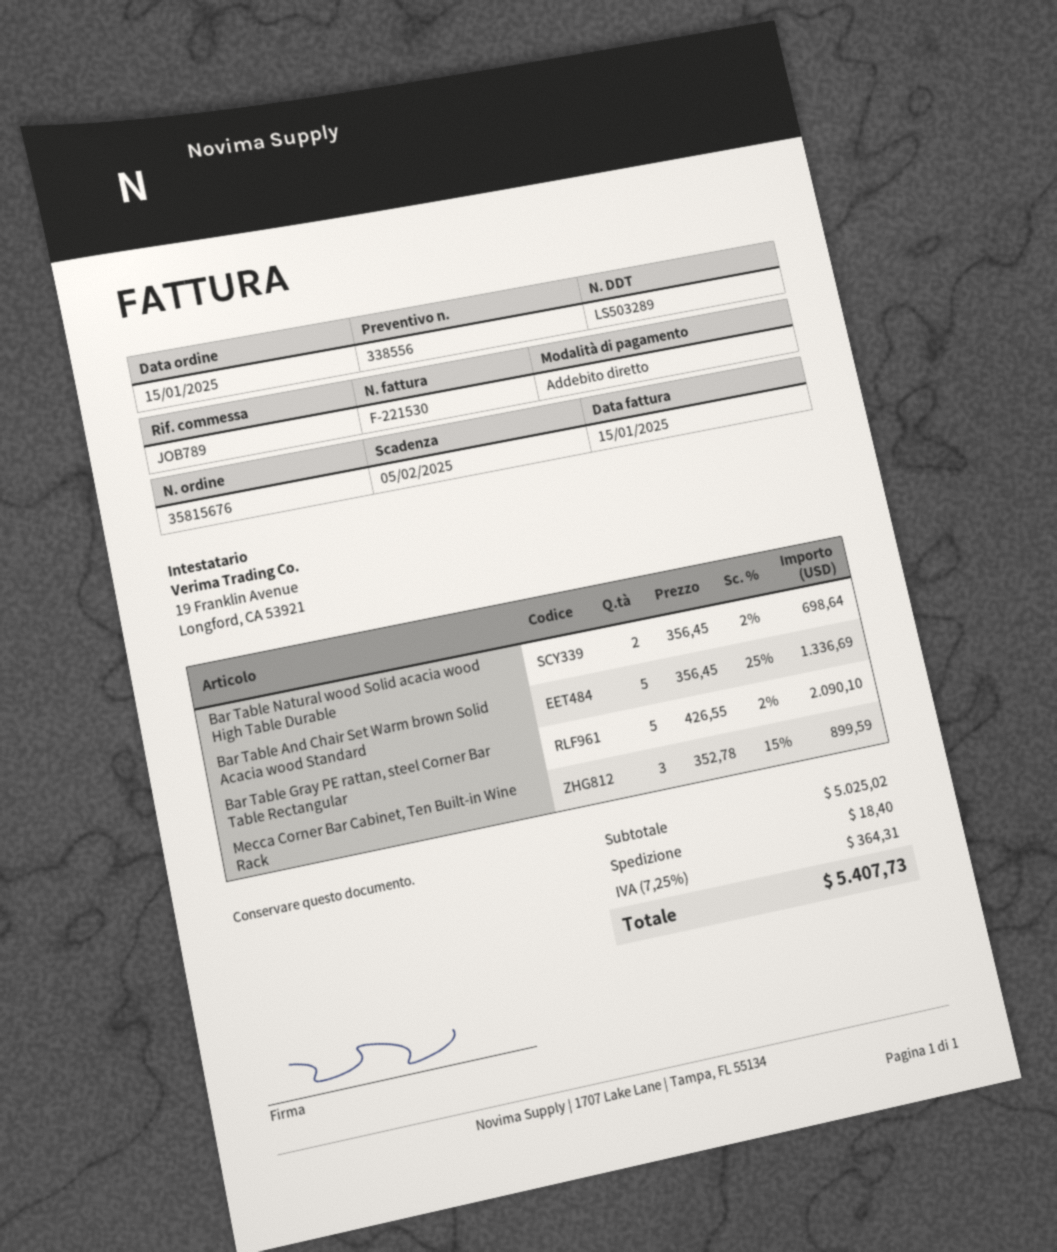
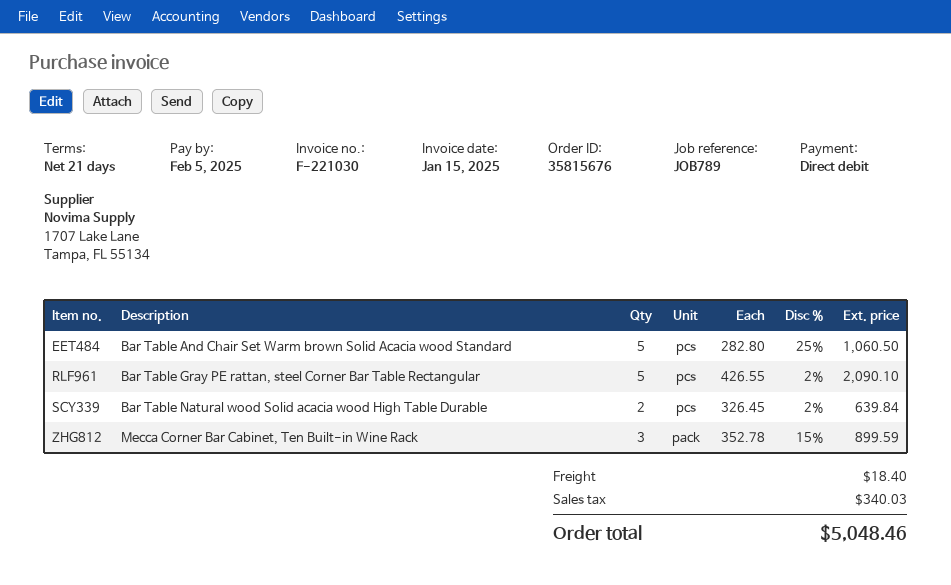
invoice number: F-221530 -> F-221030
Bar Table Natural wood Solid acacia wood High Table Durable: 2 x 356.45 - 2% = 698.64 -> 2 x 326.45 - 2% = 639.84
Bar Table And Chair Set Warm brown Solid Acacia wood Standard: 5 x 356.45 - 25% = 1336.69 -> 5 x 282.80 - 25% = 1060.50
tax: 364.31 -> 340.03
total: 5407.73 -> 5048.46

